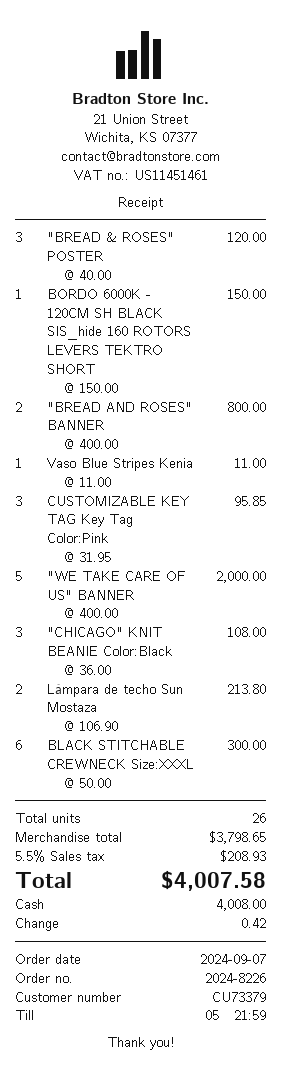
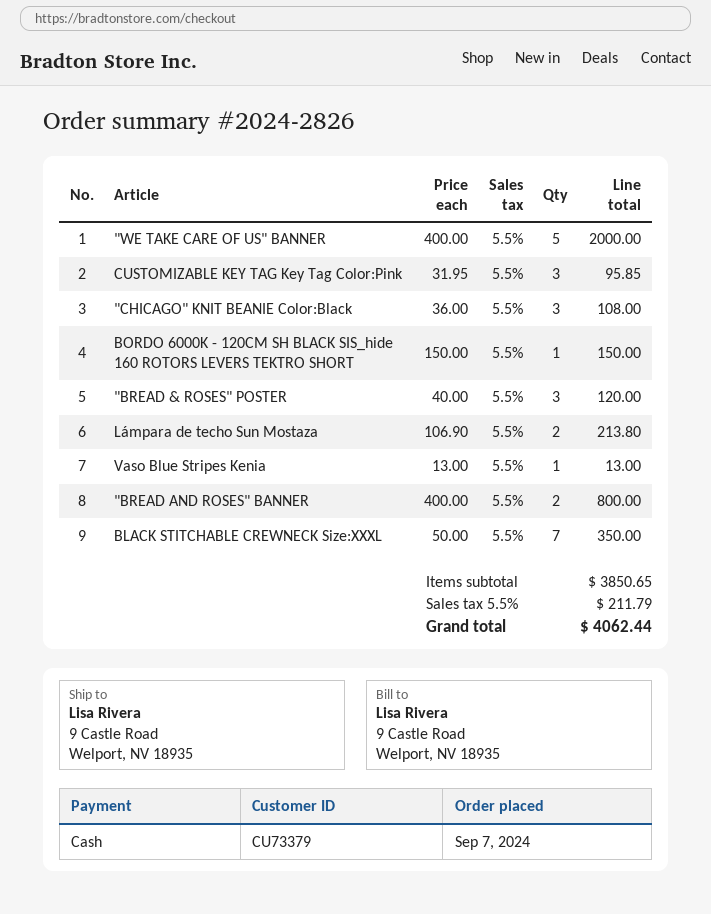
order number: 2024-8226 -> 2024-2826
Vaso Blue Stripes Kenia: 1 x 11.00 = 11.00 -> 1 x 13.00 = 13.00
BLACK STITCHABLE CREWNECK Size:XXXL: 6 x 50.00 = 300.00 -> 7 x 50.00 = 350.00
subtotal: 3798.65 -> 3850.65
tax: 5.5% = 208.93 -> 5.5% = 211.79
total: 4007.58 -> 4062.44

